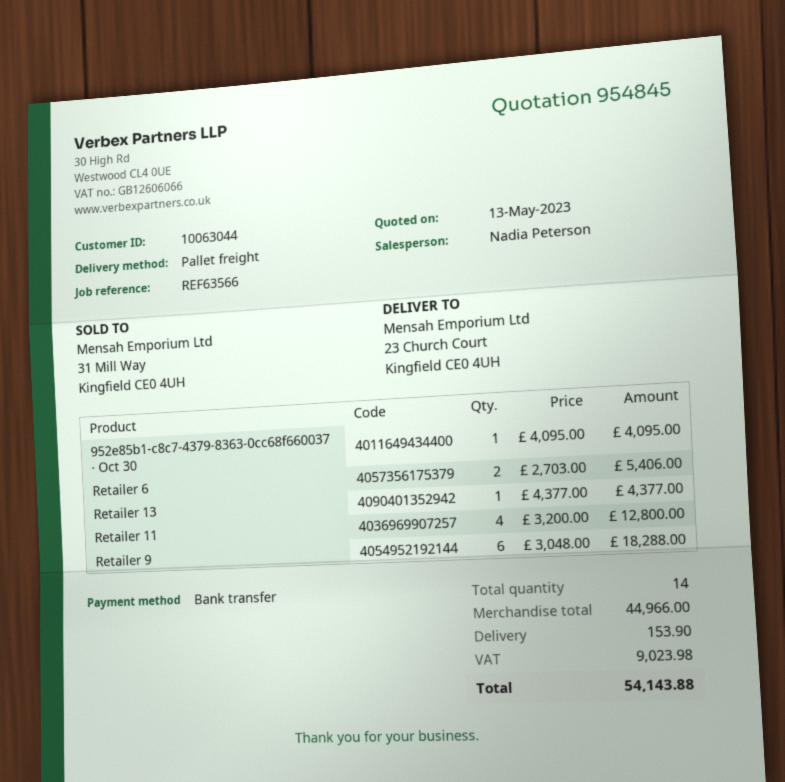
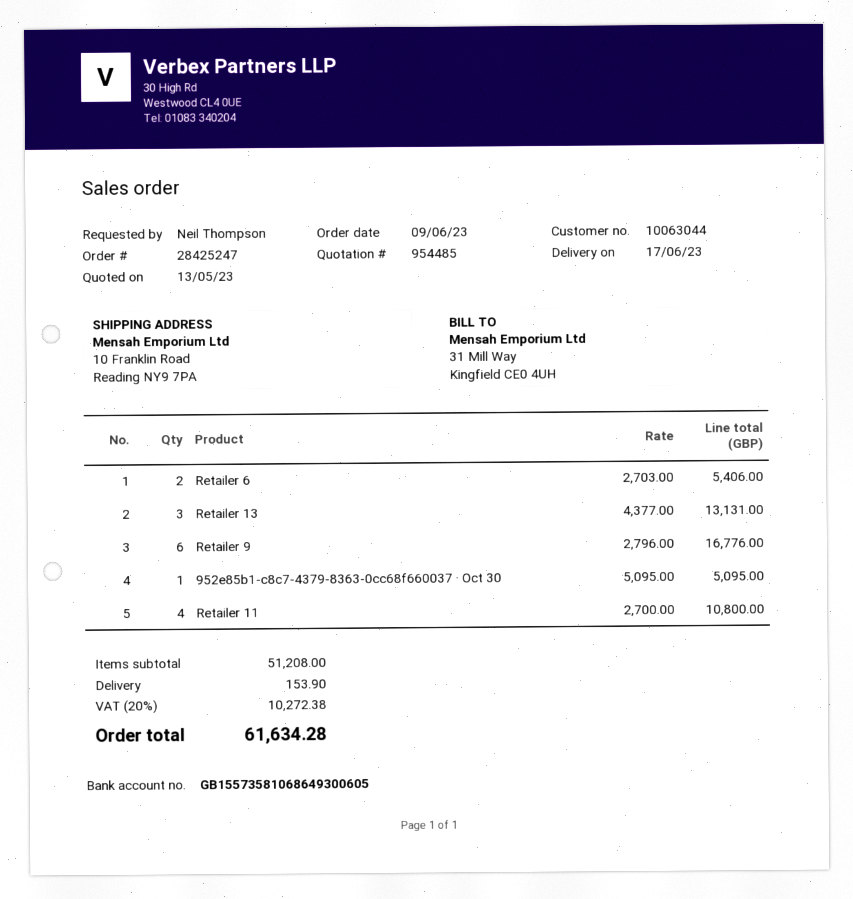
quote number: 954845 -> 954485
ship to: 23 Church Court, Kingfield CE0 4UH -> 10 Franklin Road, Reading NY9 7PA
952e85b1-c8c7-4379-8363-0cc68f660037 · Oct 30: 1 x 4095.00 = 4095.00 -> 1 x 5095.00 = 5095.00
Retailer 13: 1 x 4377.00 = 4377.00 -> 3 x 4377.00 = 13131.00
Retailer 11: 4 x 3200.00 = 12800.00 -> 4 x 2700.00 = 10800.00
Retailer 9: 6 x 3048.00 = 18288.00 -> 6 x 2796.00 = 16776.00
subtotal: 44966.00 -> 51208.00
tax: 9023.98 -> 10272.38
total: 54143.88 -> 61634.28

